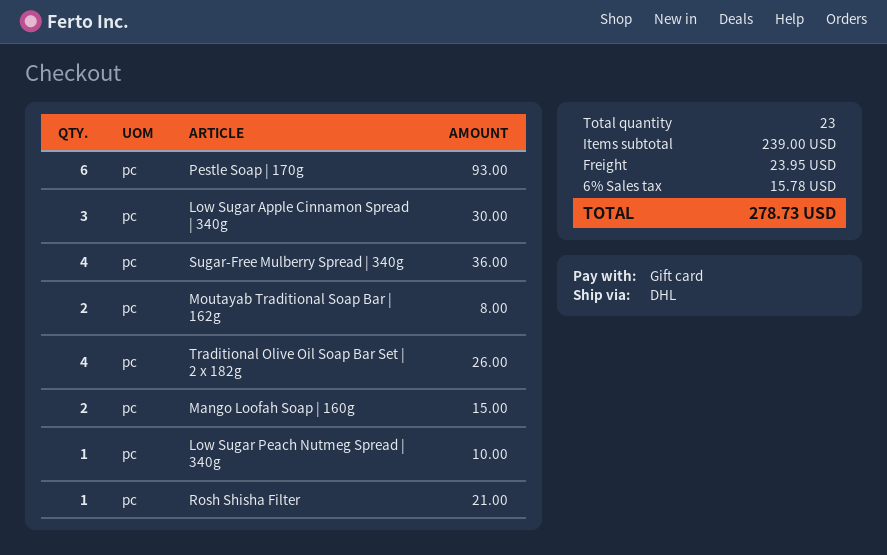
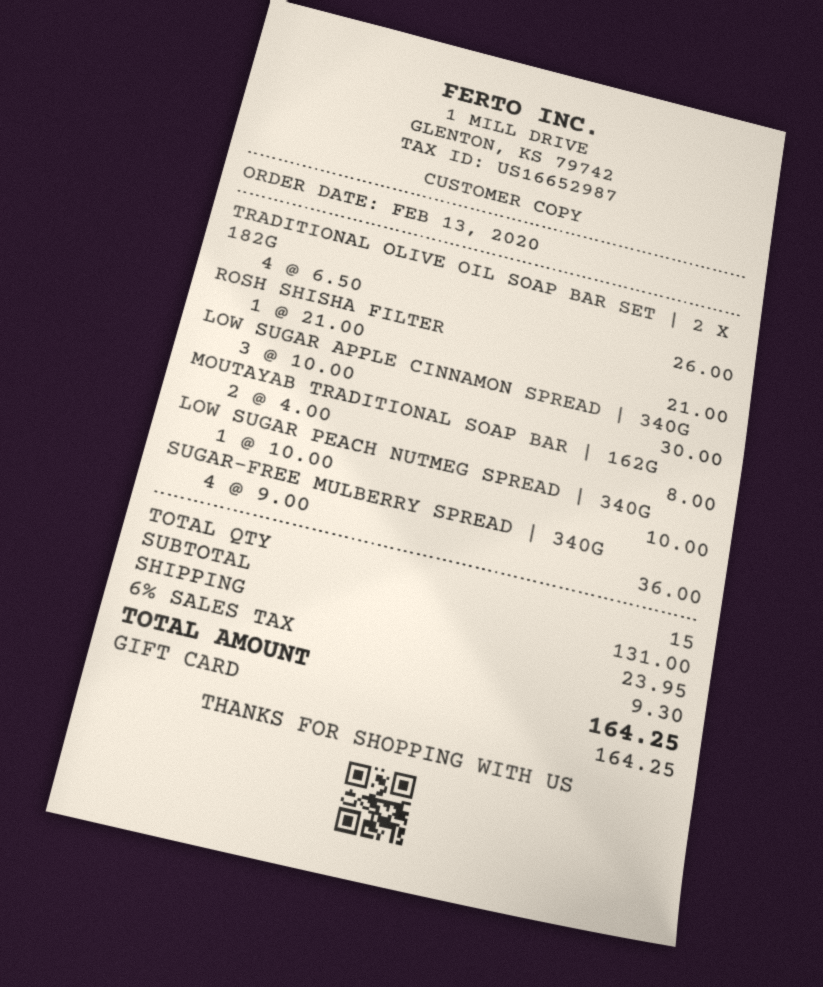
Pestle Soap | 170g: 6 for 93.00 -> none
Mango Loofah Soap | 160g: 2 for 15.00 -> none
total quantity: 23 -> 15
subtotal: 239.00 -> 131.00
tax: 6% = 15.78 -> 6% = 9.30
total: 278.73 -> 164.25

